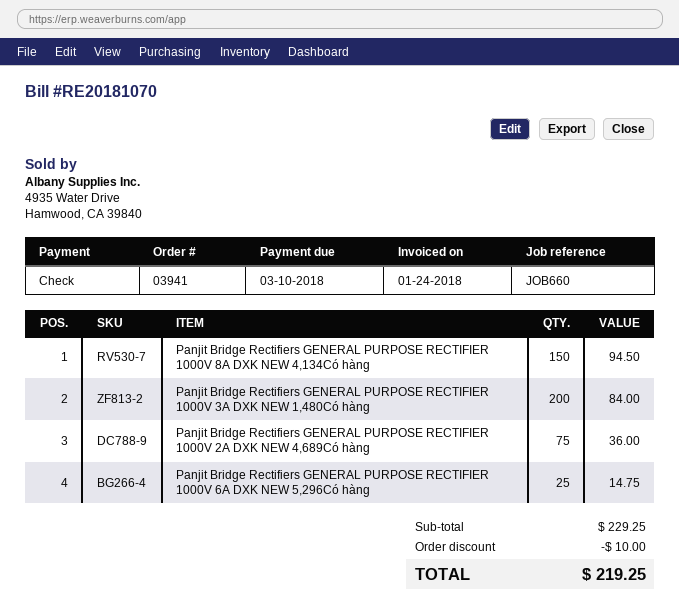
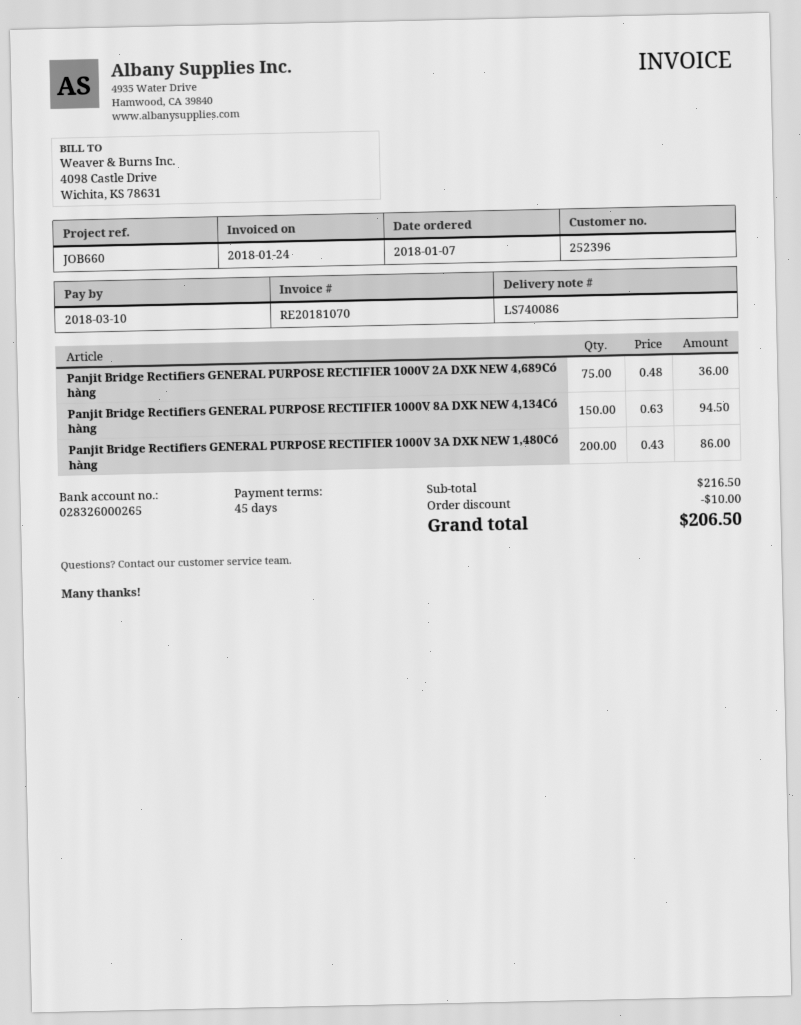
Panjit Bridge Rectifiers GENERAL PURPOSE RECTIFIER 1000V 3A DXK NEW 1,480Có hàng: 200 for 84.00 -> 200 for 86.00
Panjit Bridge Rectifiers GENERAL PURPOSE RECTIFIER 1000V 6A DXK NEW 5,296Có hàng: 25 for 14.75 -> none
subtotal: 229.25 -> 216.50
total: 219.25 -> 206.50

